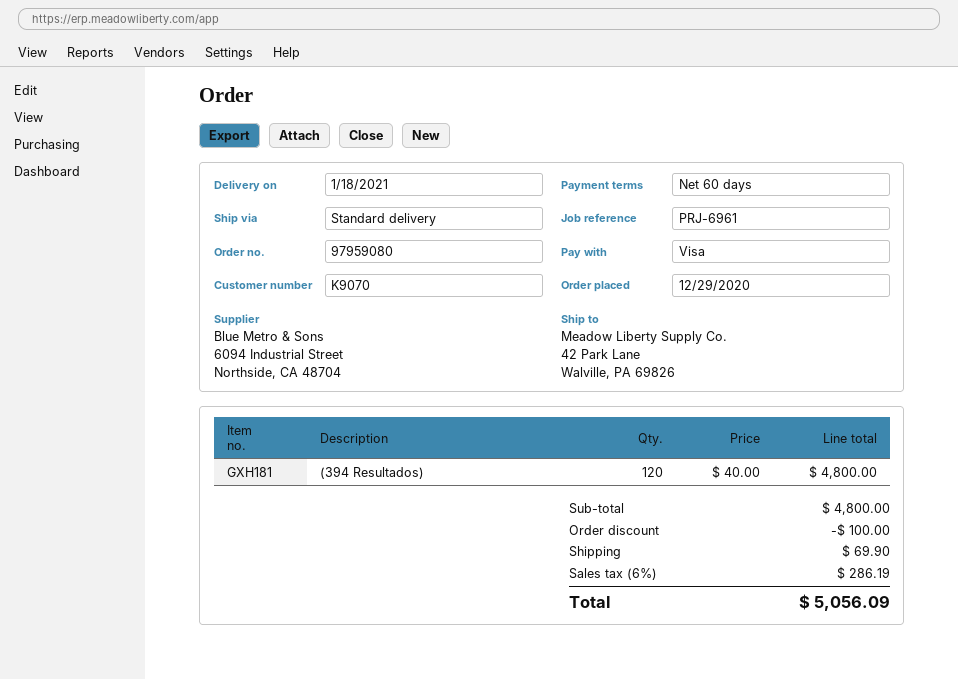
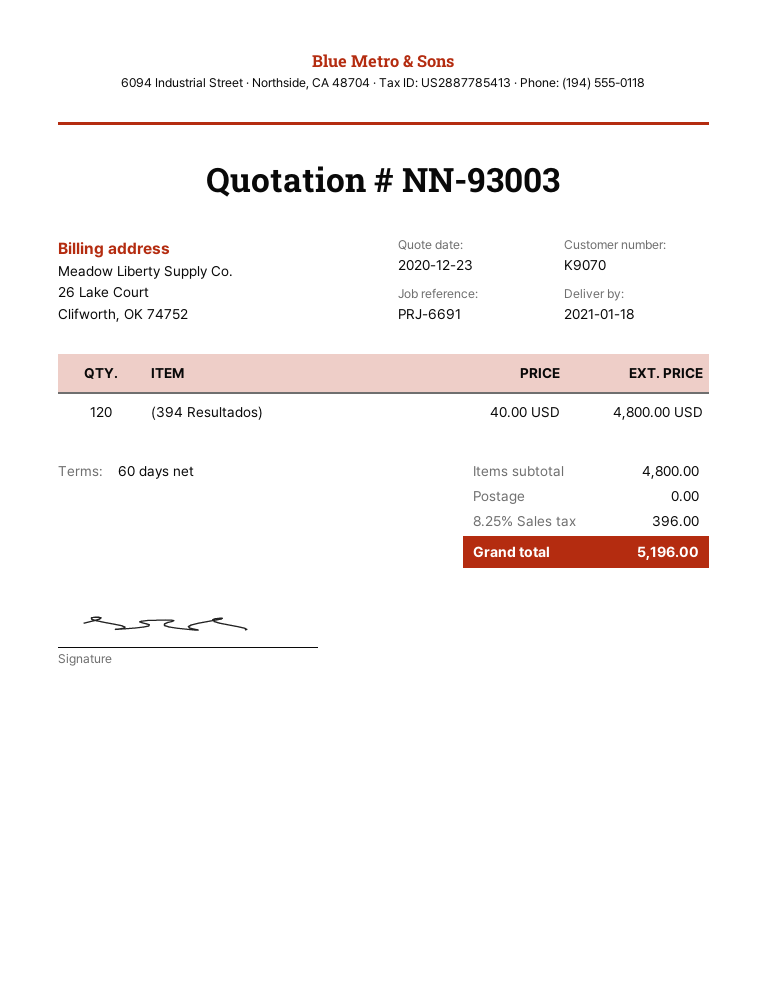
reference: PRJ-6961 -> PRJ-6691
discount: 100.00 -> none
shipping: 69.90 -> 0.00
tax: 6% = 286.19 -> 8.25% = 396.00
total: 5056.09 -> 5196.00

